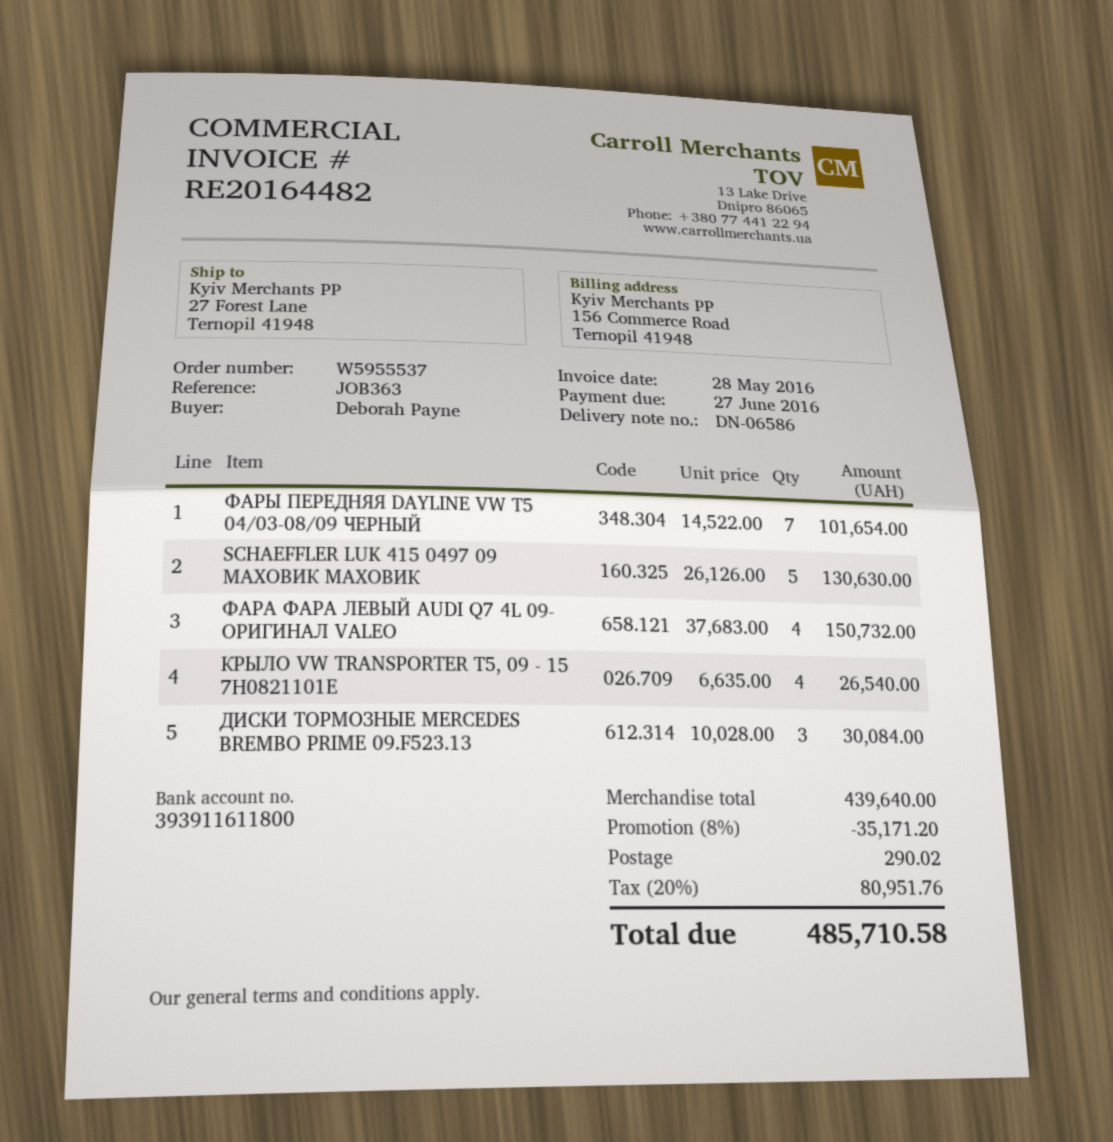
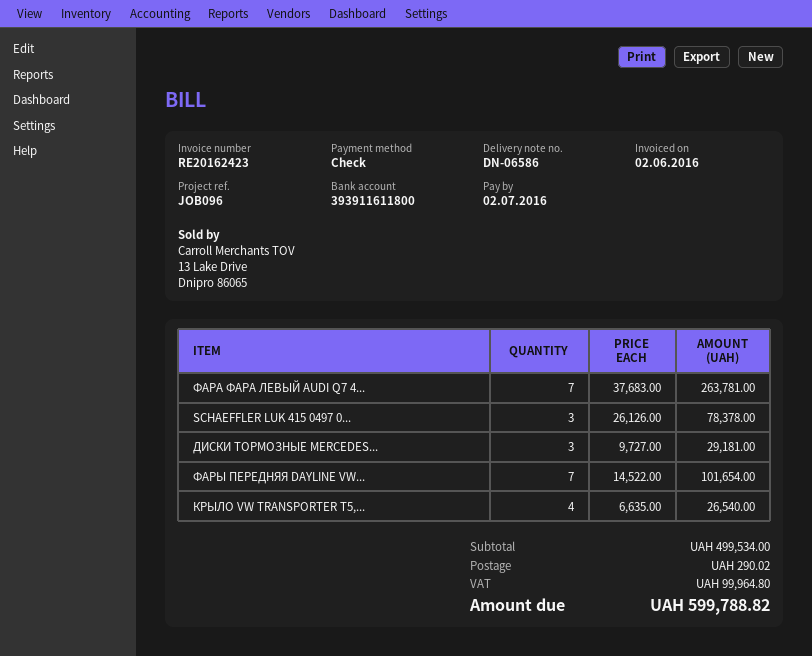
invoice number: RE20164482 -> RE20162423
invoice date: 2016-05-28 -> 2016-06-02
due date: 2016-06-27 -> 2016-07-02
reference: JOB363 -> JOB096
SCHAEFFLER LUK 415 0497 09 МАХОВИК МАХОВИК: 5 x 26126.00 = 130630.00 -> 3 x 26126.00 = 78378.00
ФАРА ФАРА ЛЕВЫЙ AUDI Q7 4L 09- ОРИГИНАЛ VALEO: 4 x 37683.00 = 150732.00 -> 7 x 37683.00 = 263781.00
ДИСКИ ТОРМОЗНЫЕ MERCEDES BREMBO PRIME 09.F523.13: 3 x 10028.00 = 30084.00 -> 3 x 9727.00 = 29181.00
subtotal: 439640.00 -> 499534.00
discount: 8% = 35171.20 -> none
tax: 80951.76 -> 99964.80
total: 485710.58 -> 599788.82

